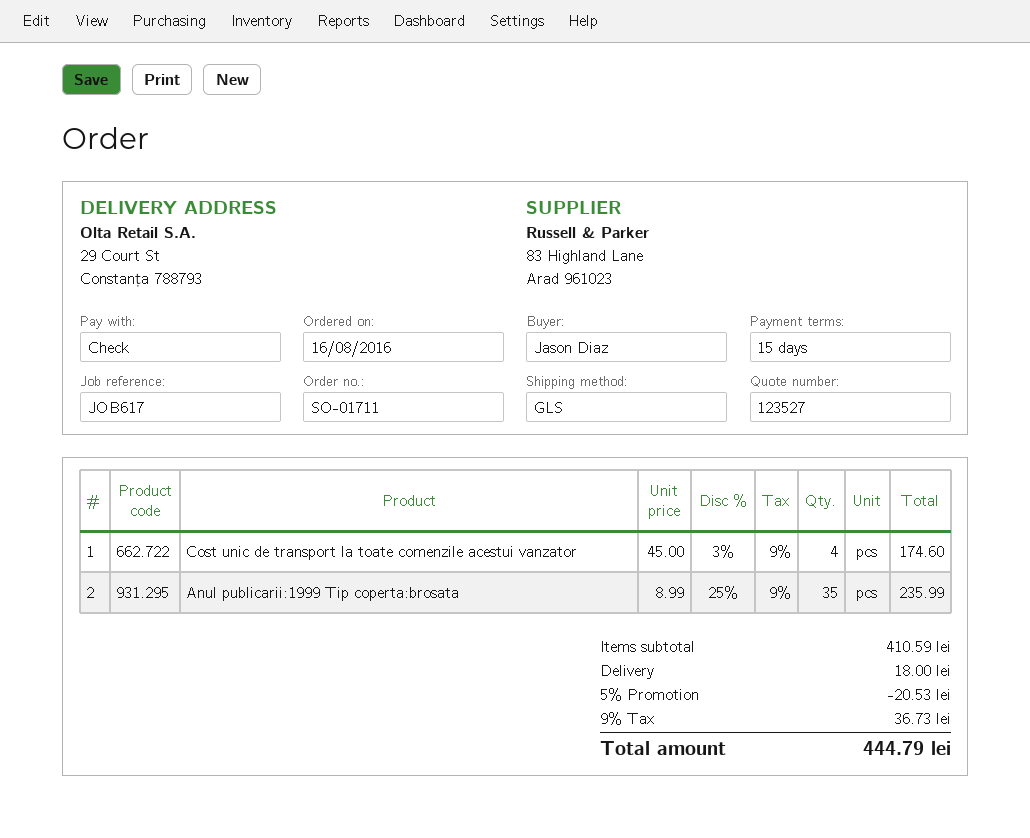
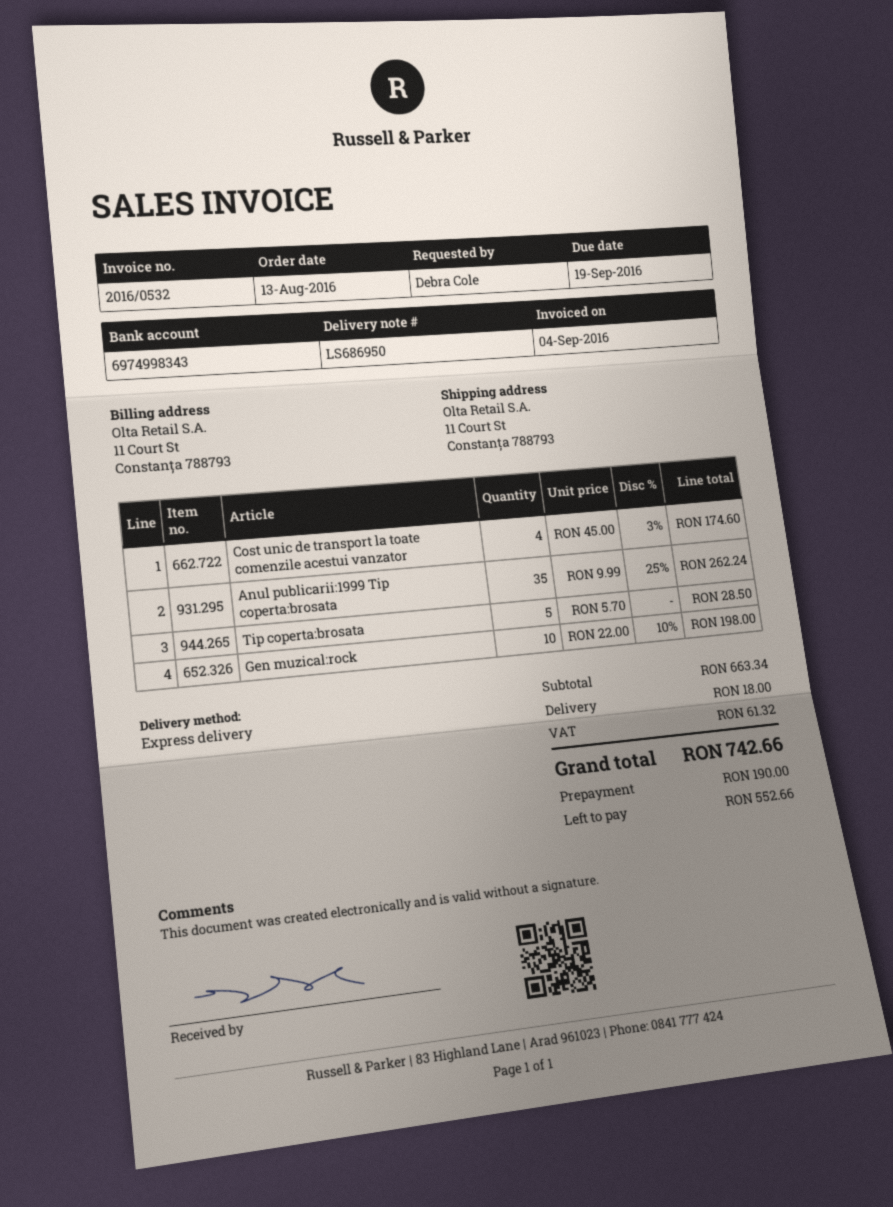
order date: 2016-08-16 -> 2016-08-13
ordered by: Jason Diaz -> Debra Cole
shipping method: GLS -> express
ship to: 29 Court St, Constanța 788793 -> 11 Court St, Constanța 788793
Anul publicarii:1999 Tip coperta:brosata: 35 x 8.99 - 25% = 235.99 -> 35 x 9.99 - 25% = 262.24
Tip coperta:brosata: none -> 5 x 5.70 = 28.50
Gen muzical:rock: none -> 10 x 22.00 - 10% = 198.00
subtotal: 410.59 -> 663.34
discount: 5% = 20.53 -> none
tax: 36.73 -> 61.32
total: 444.79 -> 742.66

